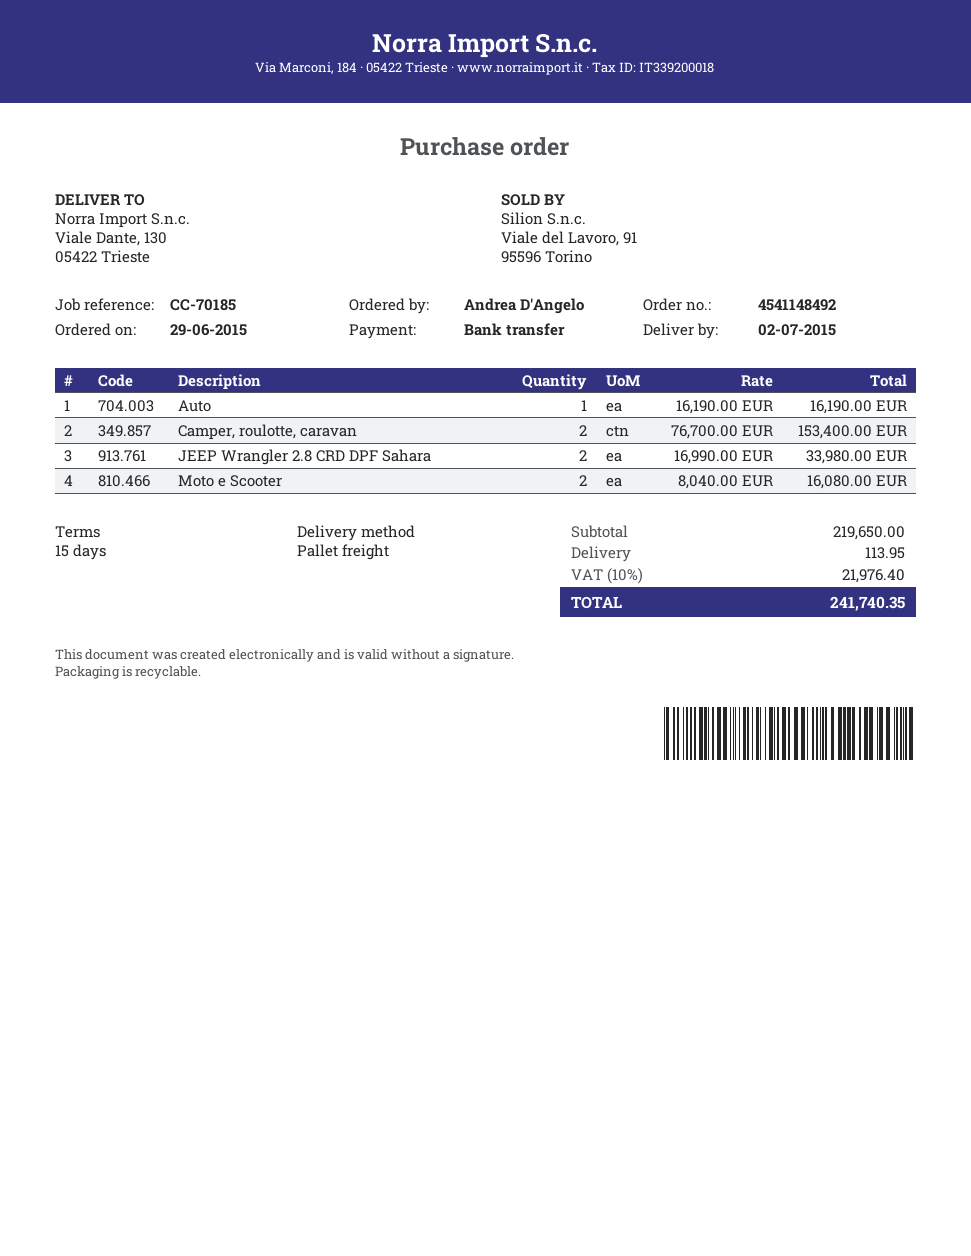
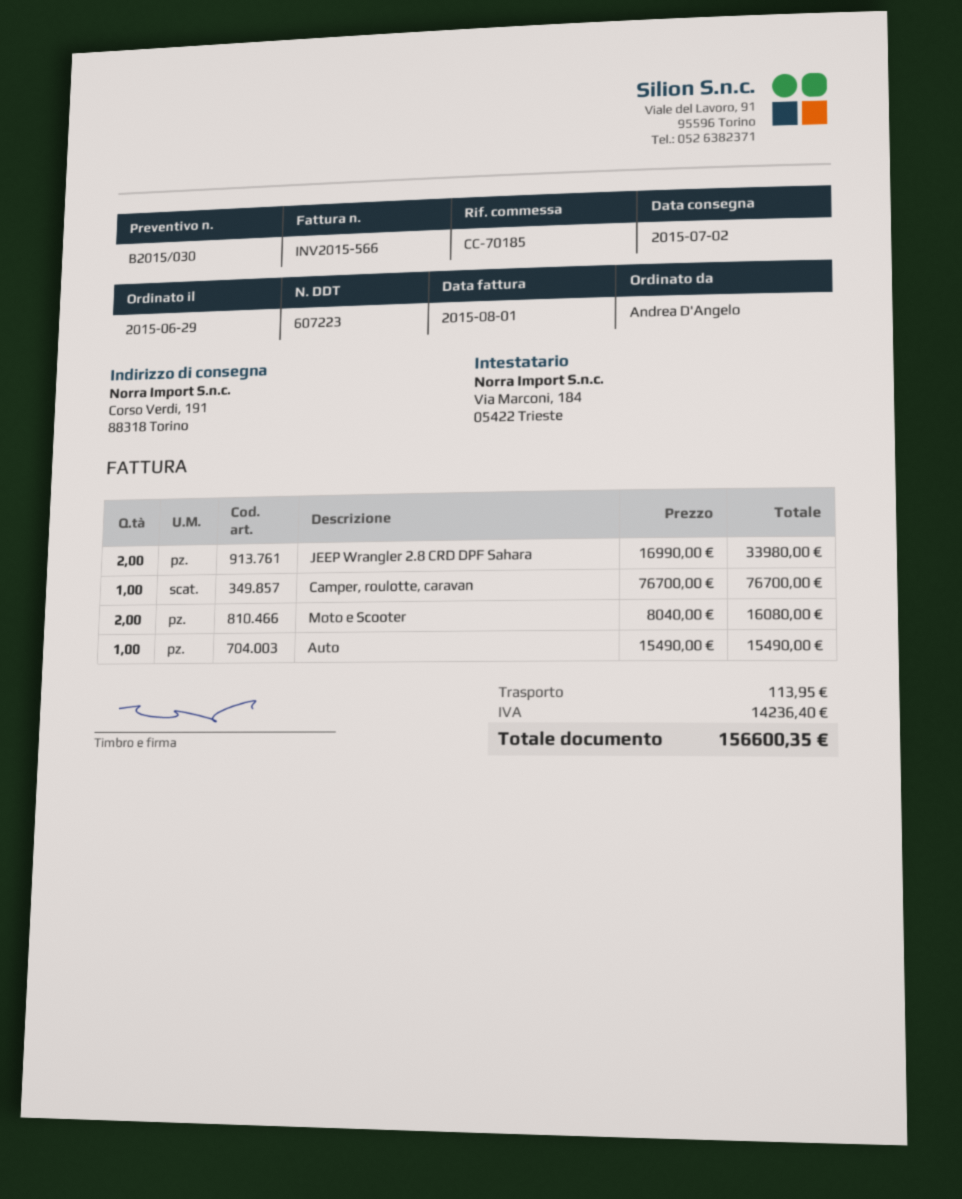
ship to: Viale Dante, 130, 05422 Trieste -> Corso Verdi, 191, 88318 Torino
Auto: 1 x 16190.00 = 16190.00 -> 1 x 15490.00 = 15490.00
Camper, roulotte, caravan: 2 x 76700.00 = 153400.00 -> 1 x 76700.00 = 76700.00
tax: 21976.40 -> 14236.40
total: 241740.35 -> 156600.35

